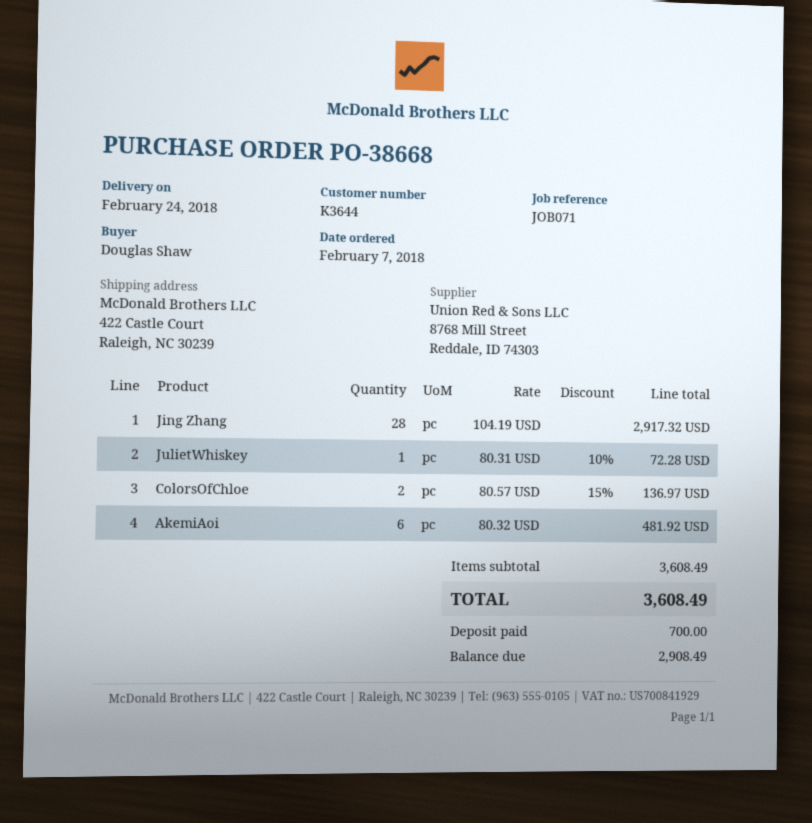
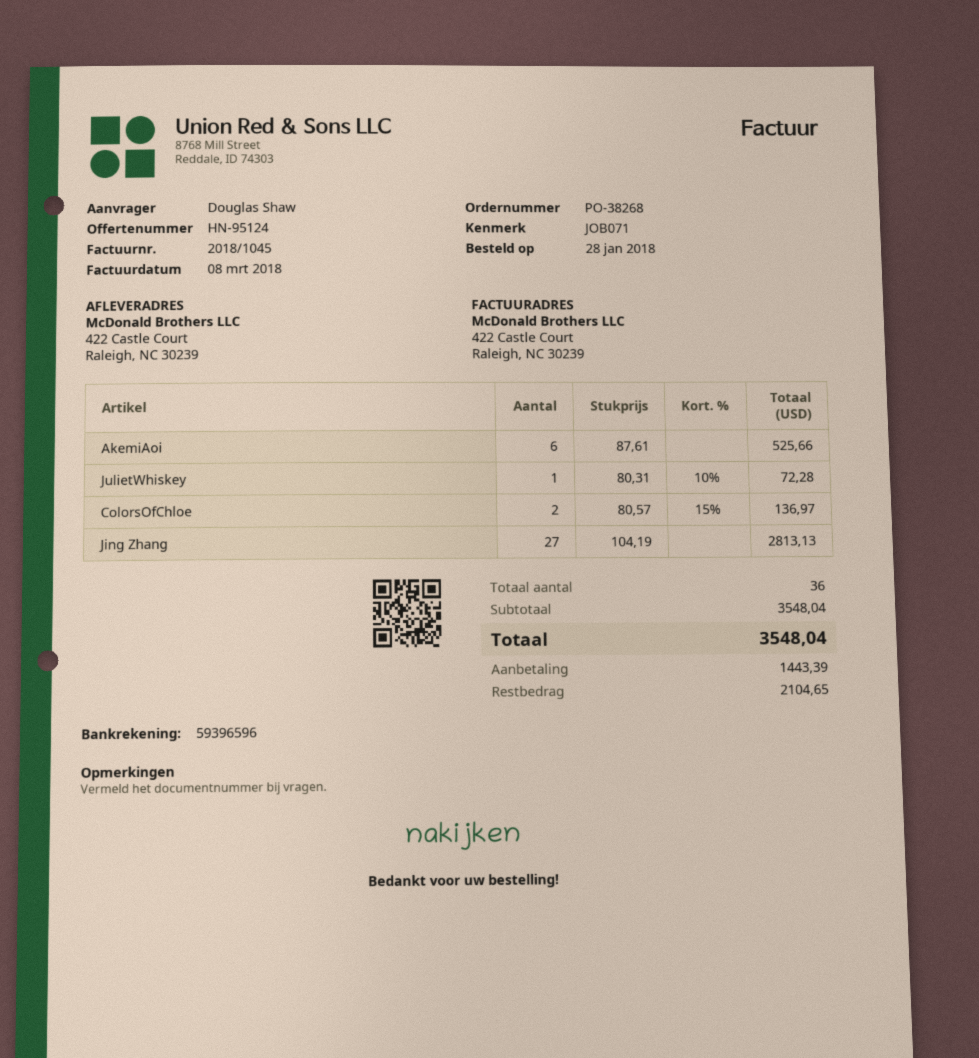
order number: PO-38668 -> PO-38268
order date: 2018-02-07 -> 2018-01-28
Jing Zhang: 28 x 104.19 = 2917.32 -> 27 x 104.19 = 2813.13
AkemiAoi: 6 x 80.32 = 481.92 -> 6 x 87.61 = 525.66
subtotal: 3608.49 -> 3548.04
total: 3608.49 -> 3548.04
deposit: 700.00 -> 1443.39
balance: 2908.49 -> 2104.65

